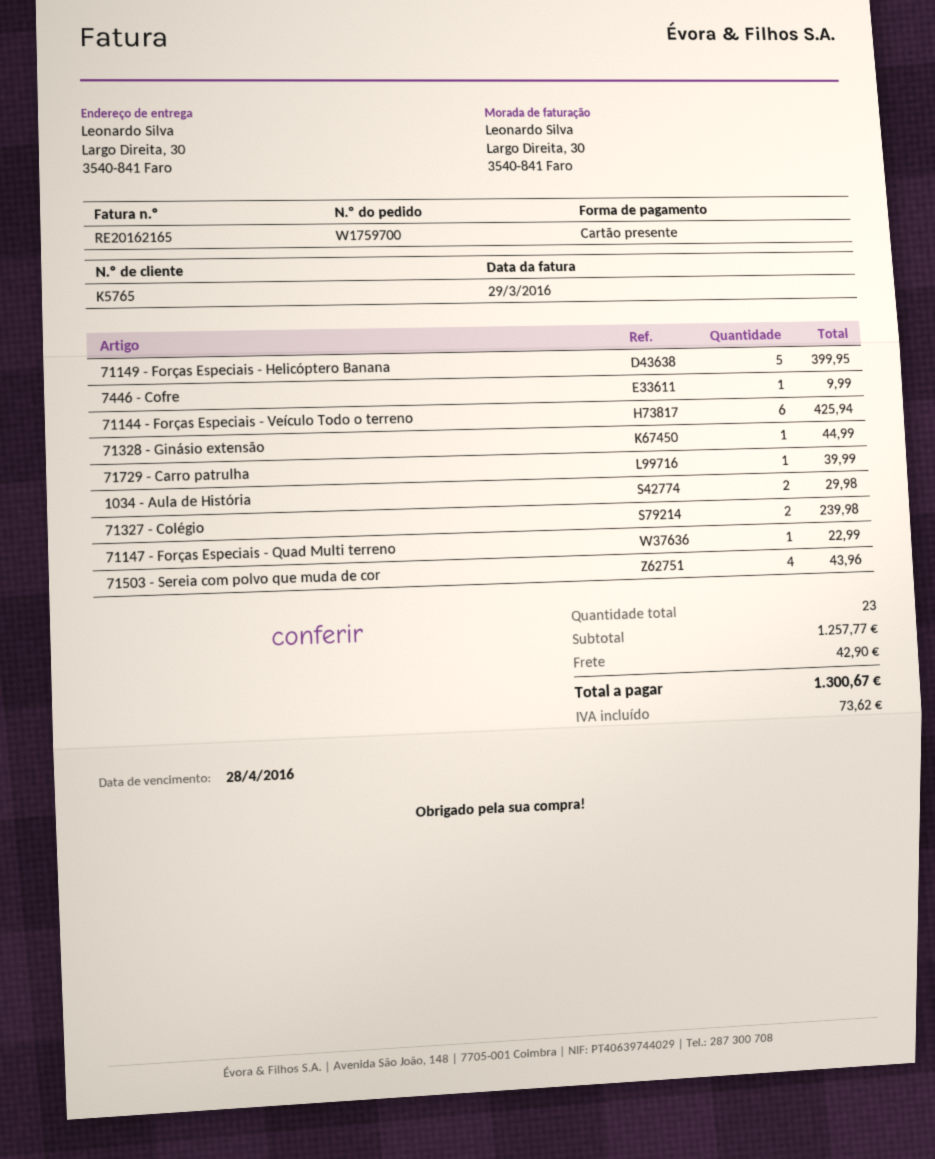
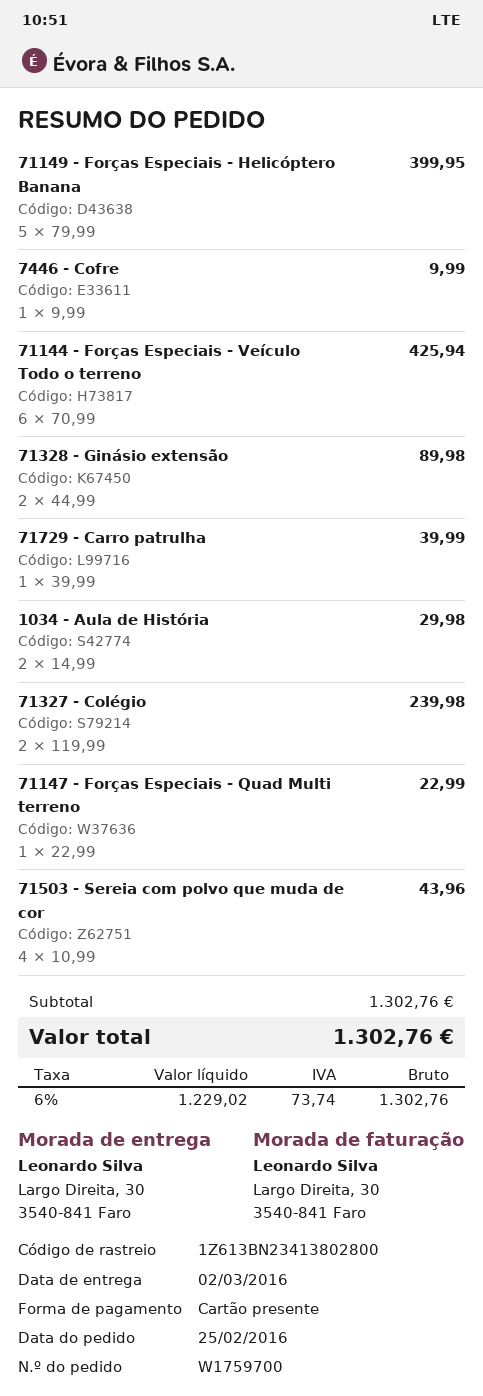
71328 - Ginásio extensão: 1 for 44.99 -> 2 for 89.98
subtotal: 1257.77 -> 1302.76
shipping: 42.90 -> none
tax: 73.62 -> 73.74
total: 1300.67 -> 1302.76

